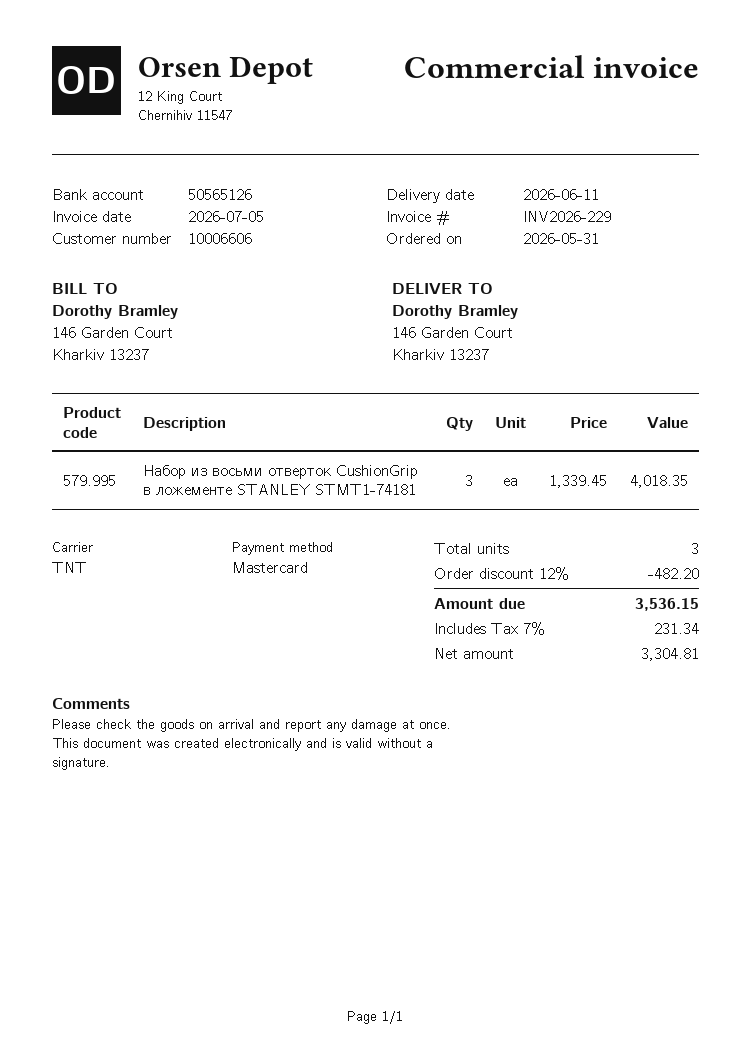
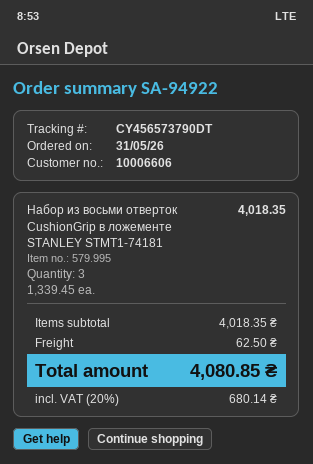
discount: 12% = 482.20 -> none
shipping: none -> 62.50
tax: 7% = 231.34 -> 20% = 680.14
total: 3536.15 -> 4080.85

